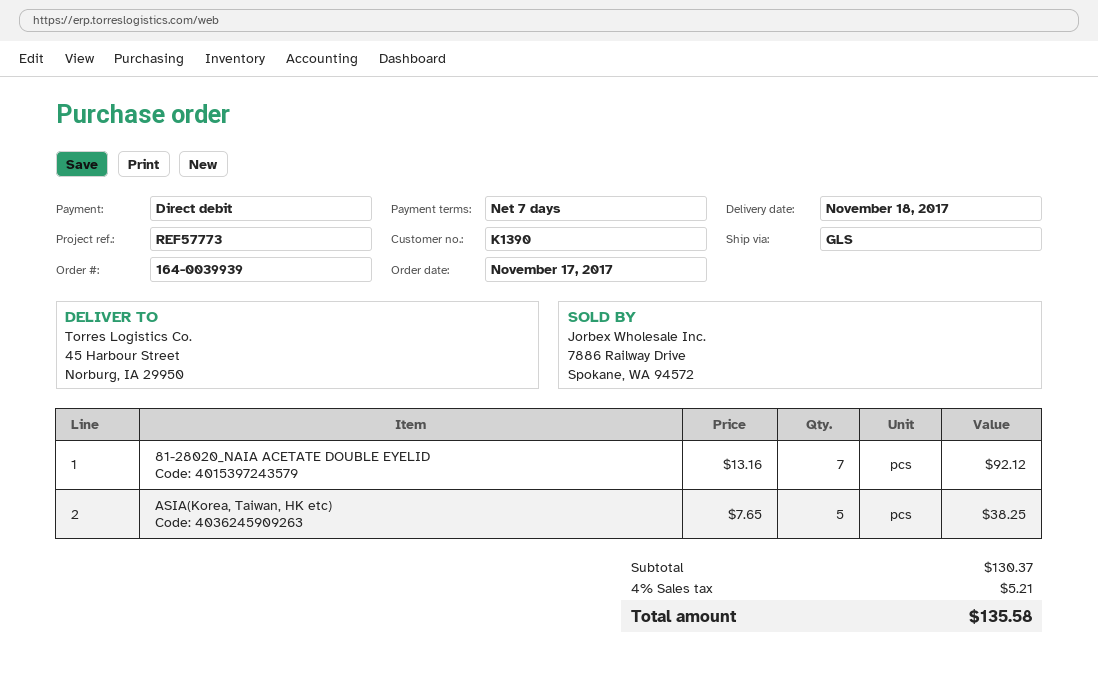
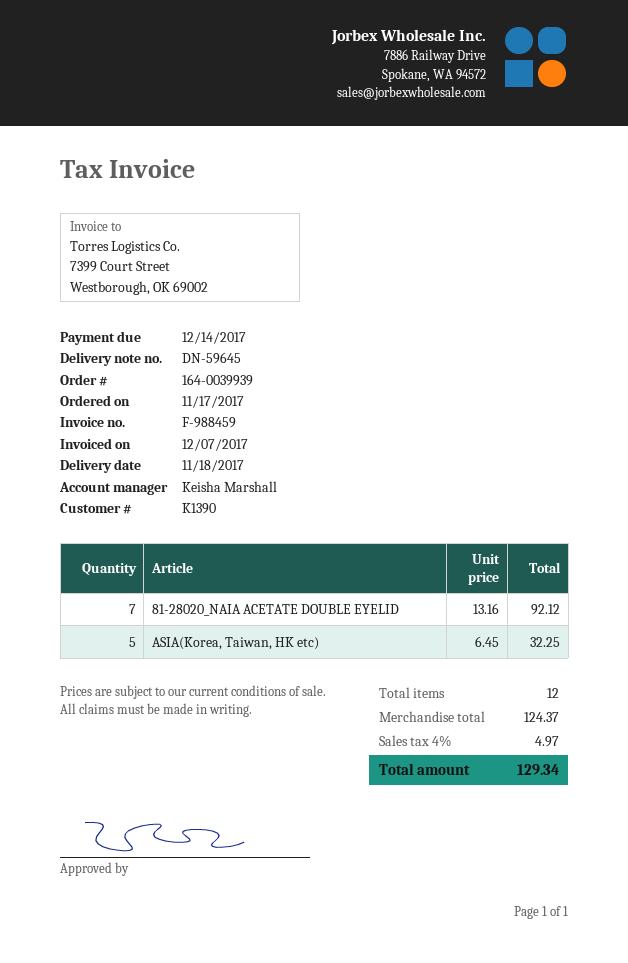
ASIA(Korea, Taiwan, HK etc): 5 x 7.65 = 38.25 -> 5 x 6.45 = 32.25
subtotal: 130.37 -> 124.37
tax: 4% = 5.21 -> 4% = 4.97
total: 135.58 -> 129.34

